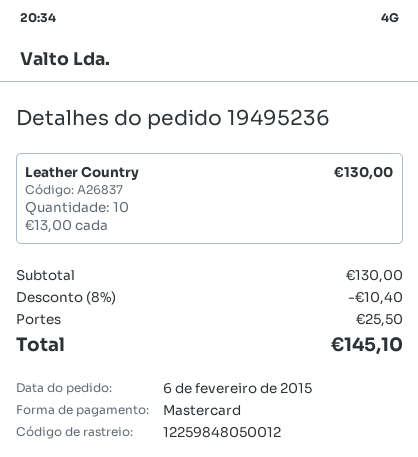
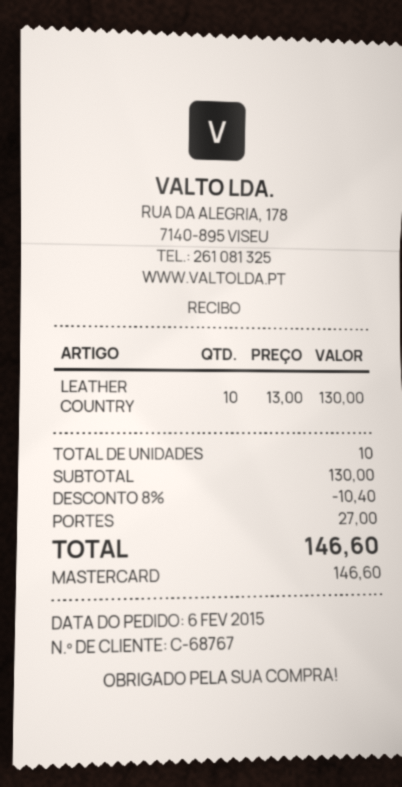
shipping: 25.50 -> 27.00
total: 145.10 -> 146.60

